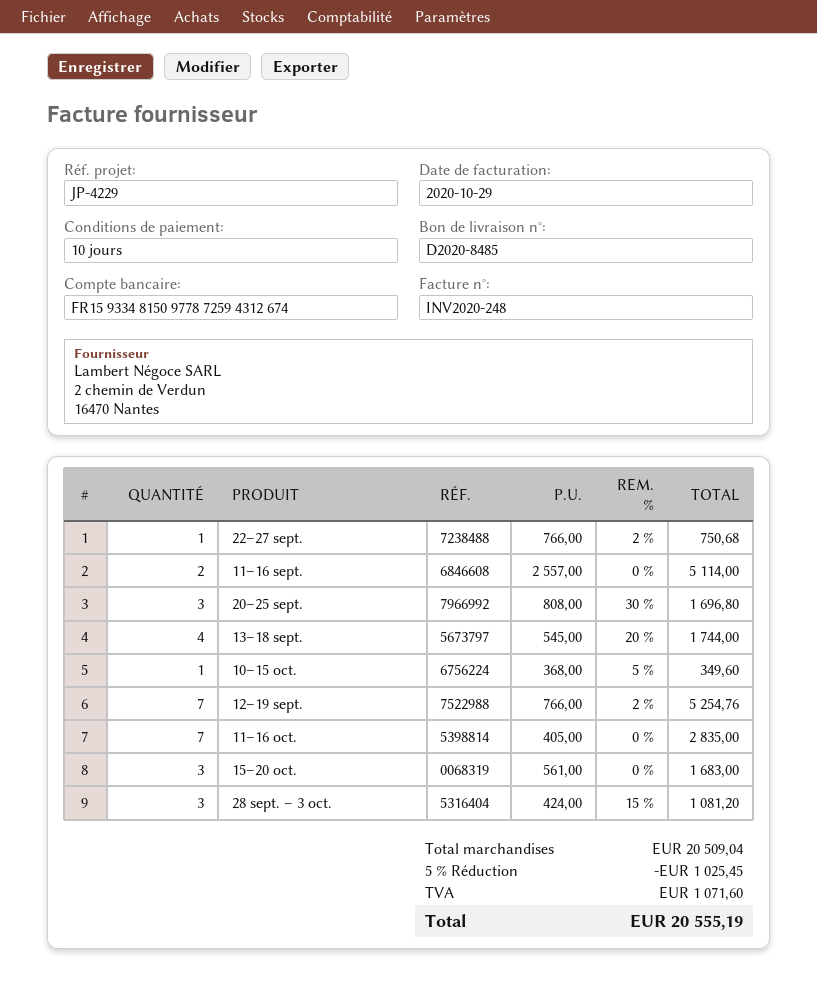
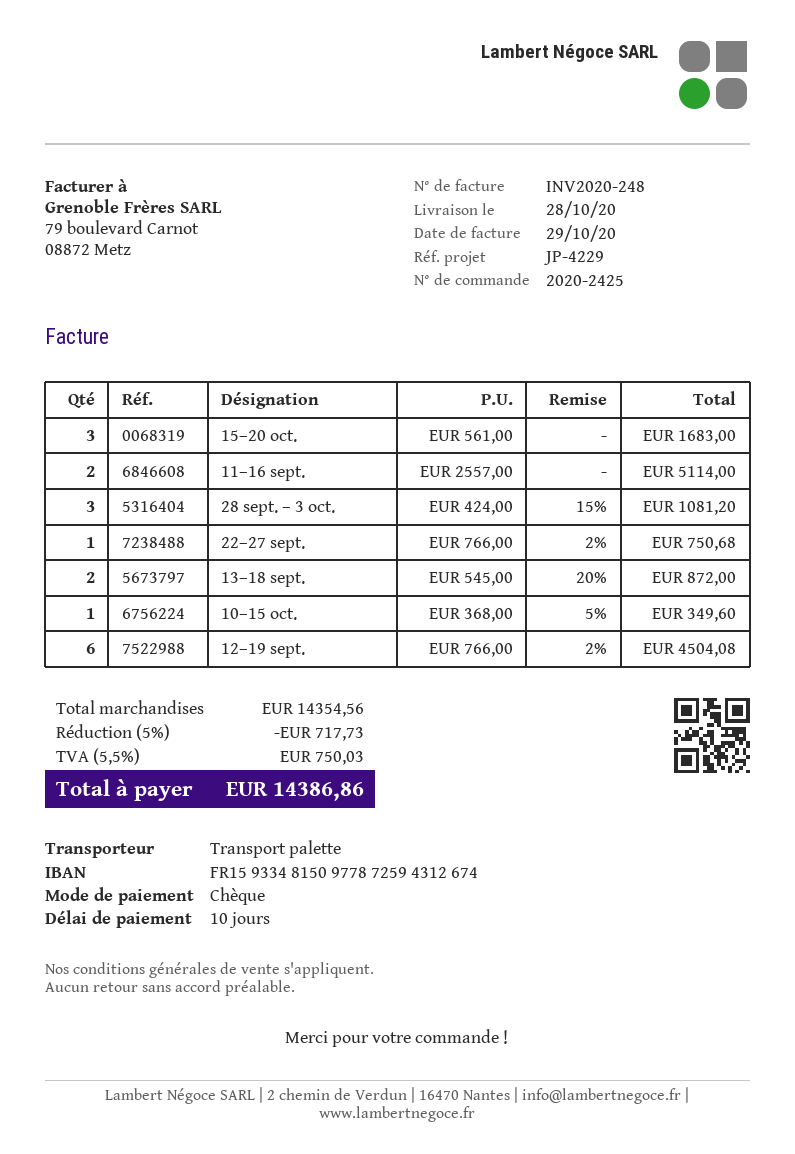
20–25 sept.: 3 x 808.00 - 30% = 1696.80 -> none
13–18 sept.: 4 x 545.00 - 20% = 1744.00 -> 2 x 545.00 - 20% = 872.00
12–19 sept.: 7 x 766.00 - 2% = 5254.76 -> 6 x 766.00 - 2% = 4504.08
11–16 oct.: 7 x 405.00 = 2835.00 -> none
subtotal: 20509.04 -> 14354.56
discount: 5% = 1025.45 -> 5% = 717.73
tax: 1071.60 -> 750.03
total: 20555.19 -> 14386.86

